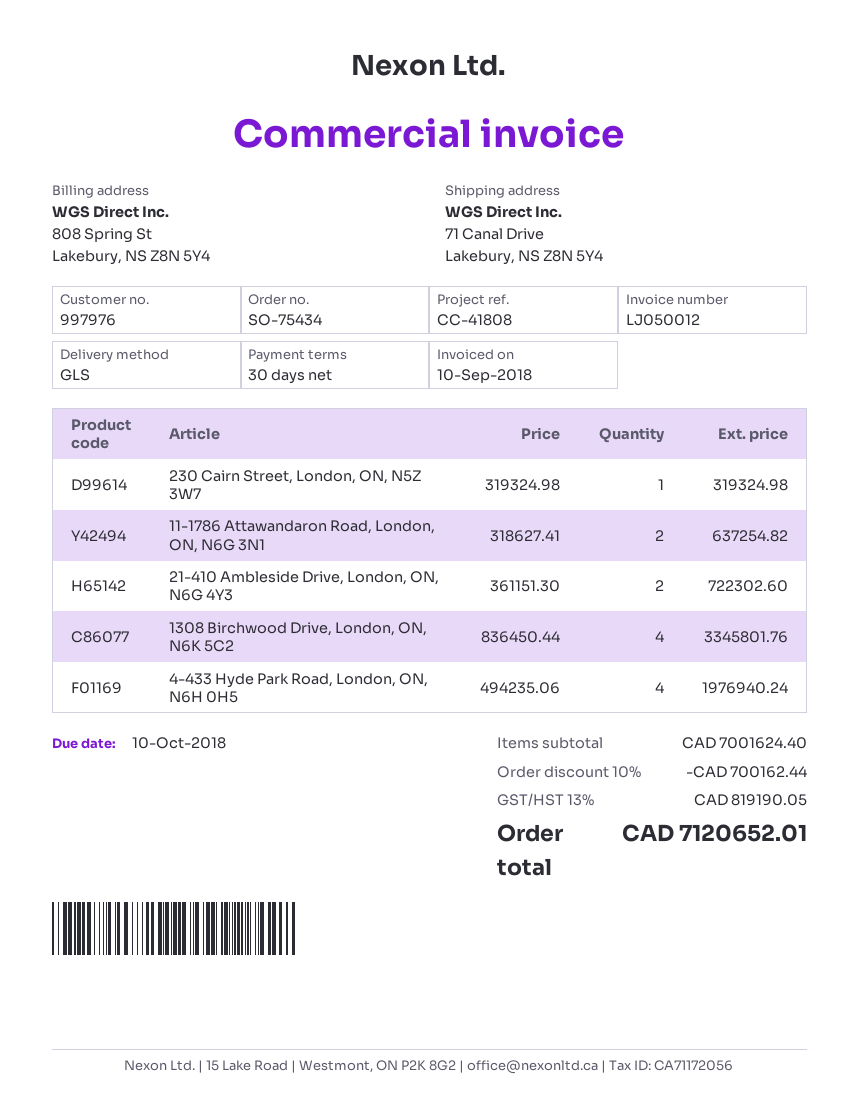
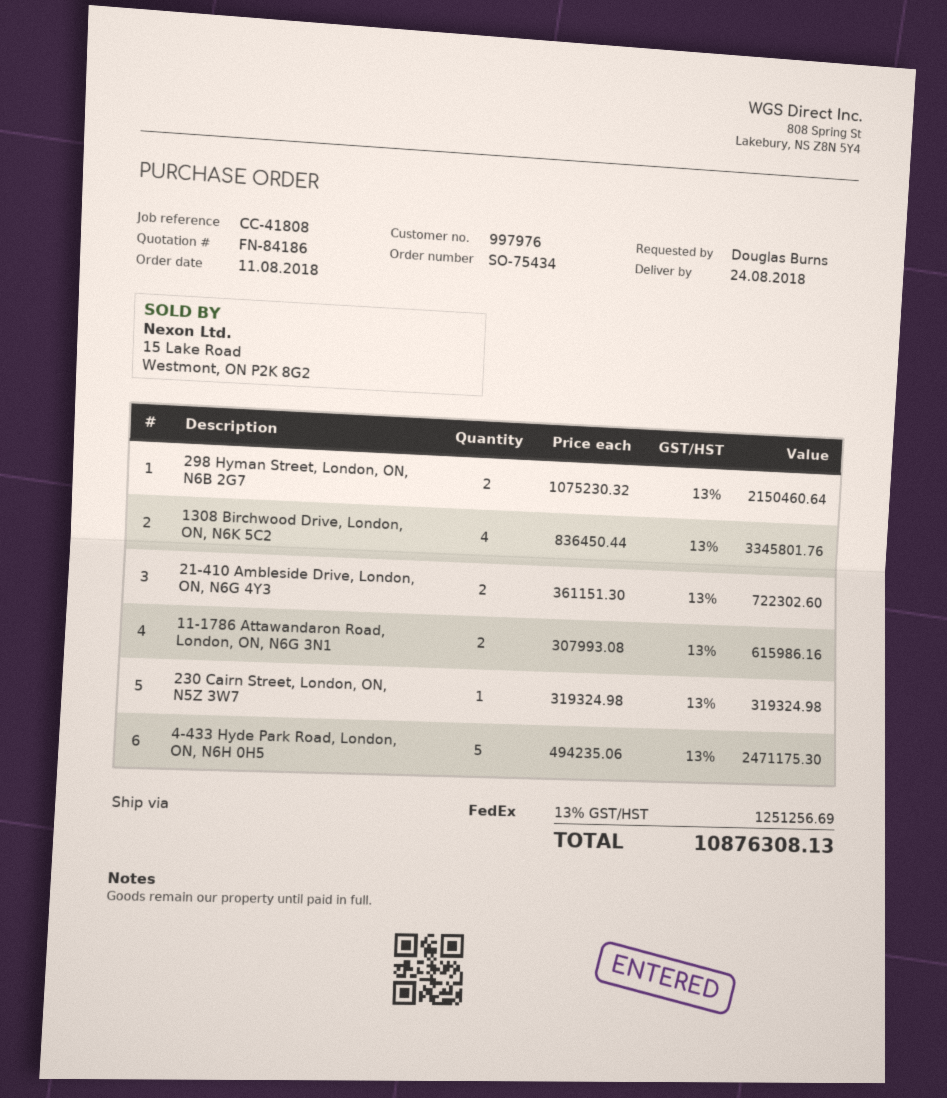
shipping method: GLS -> FedEx
11-1786 Attawandaron Road, London, ON, N6G 3N1: 2 x 318627.41 = 637254.82 -> 2 x 307993.08 = 615986.16
4-433 Hyde Park Road, London, ON, N6H 0H5: 4 x 494235.06 = 1976940.24 -> 5 x 494235.06 = 2471175.30
298 Hyman Street, London, ON, N6B 2G7: none -> 2 x 1075230.32 = 2150460.64
discount: 10% = 700162.44 -> none
tax: 13% = 819190.05 -> 13% = 1251256.69
total: 7120652.01 -> 10876308.13

